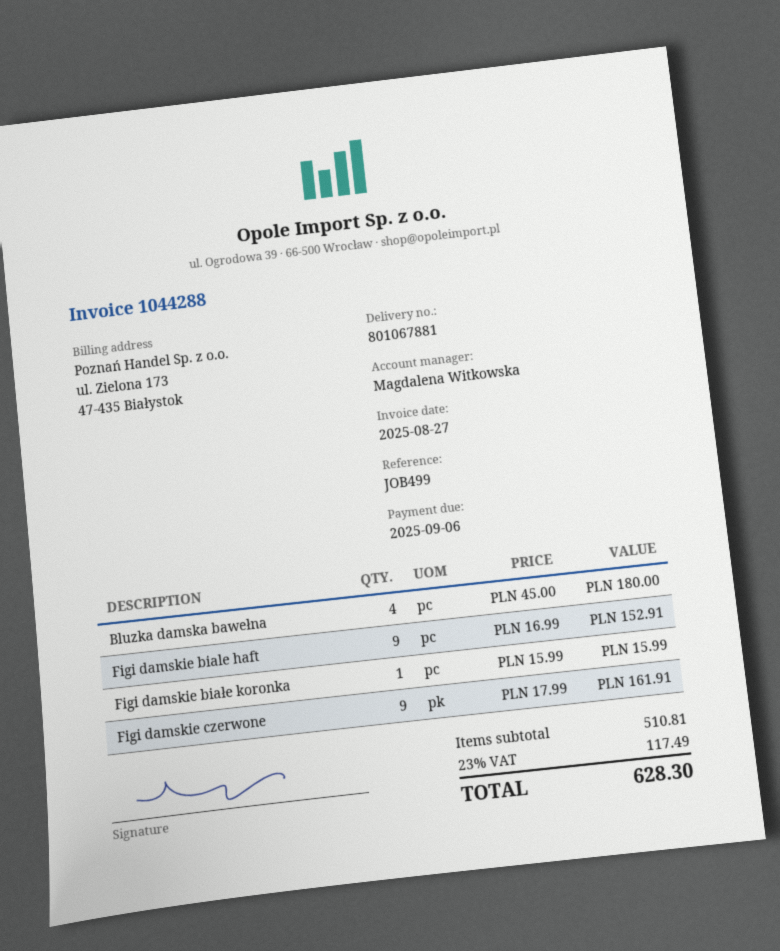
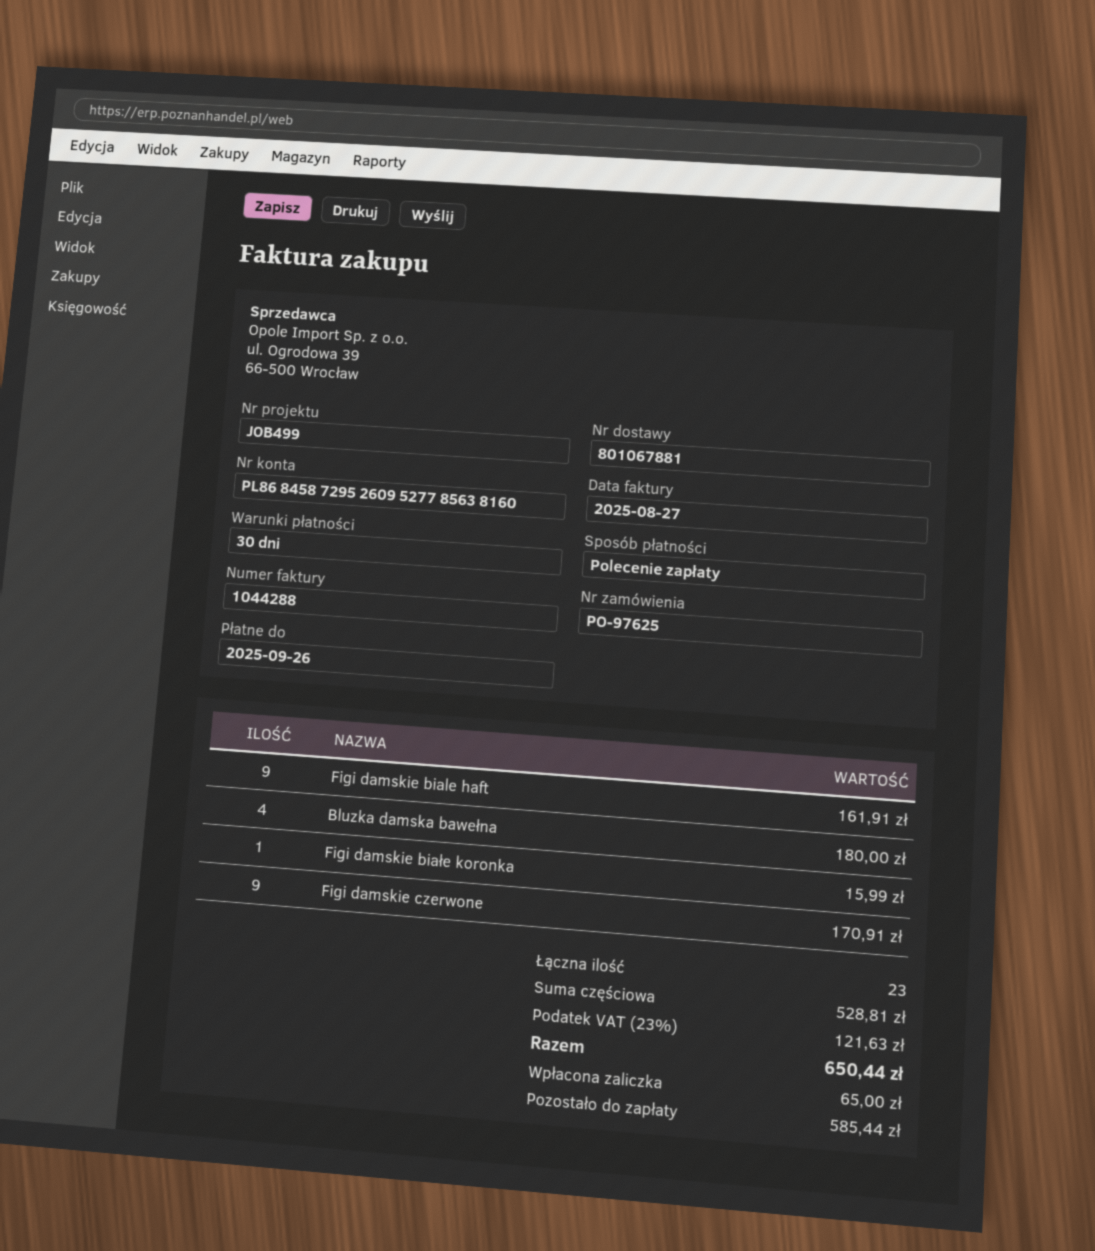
due date: 2025-09-06 -> 2025-09-26
Figi damskie biale haft: 9 for 152.91 -> 9 for 161.91
Figi damskie czerwone: 9 for 161.91 -> 9 for 170.91
subtotal: 510.81 -> 528.81
tax: 23% = 117.49 -> 23% = 121.63
total: 628.30 -> 650.44

